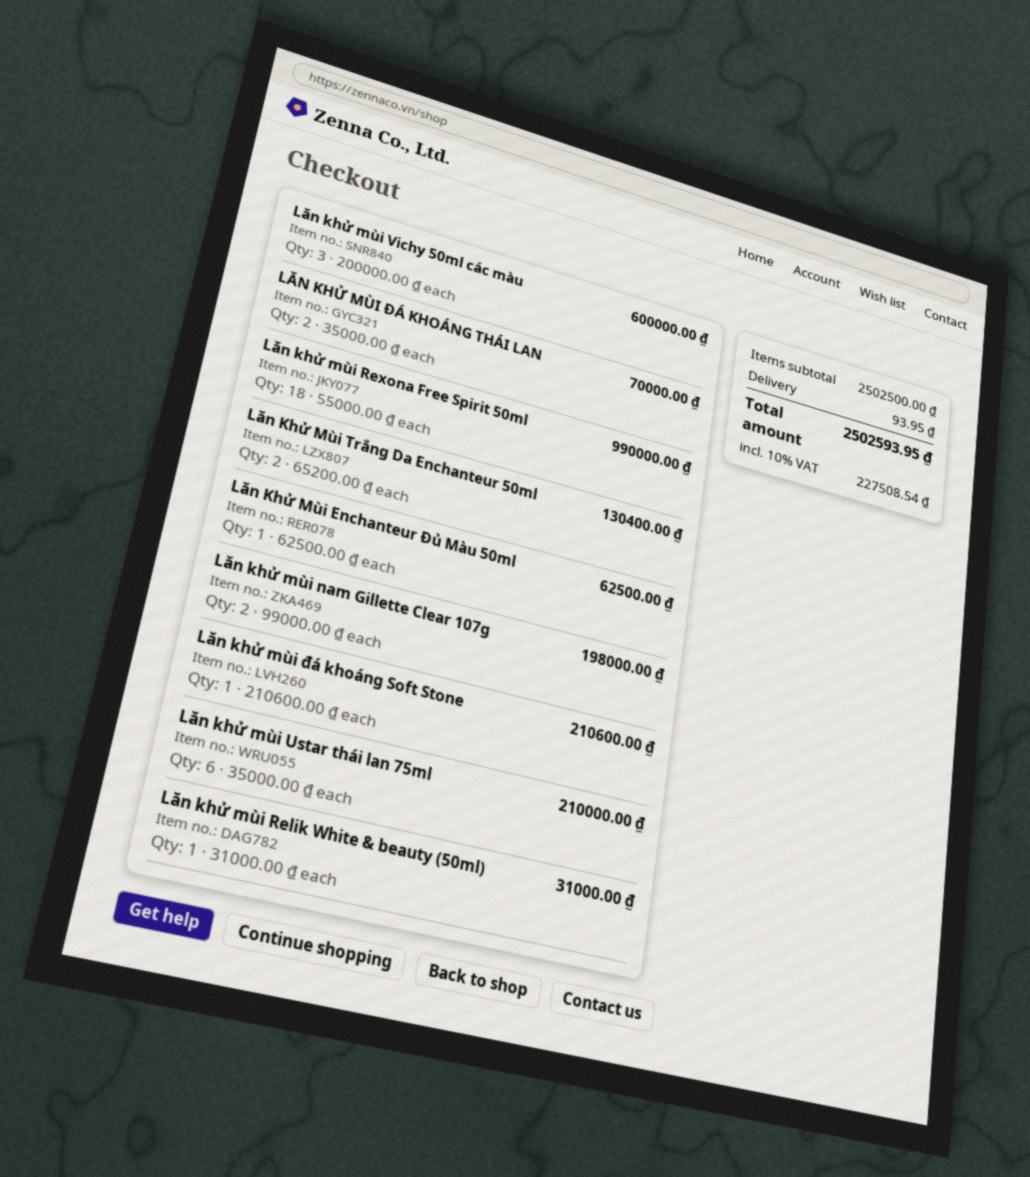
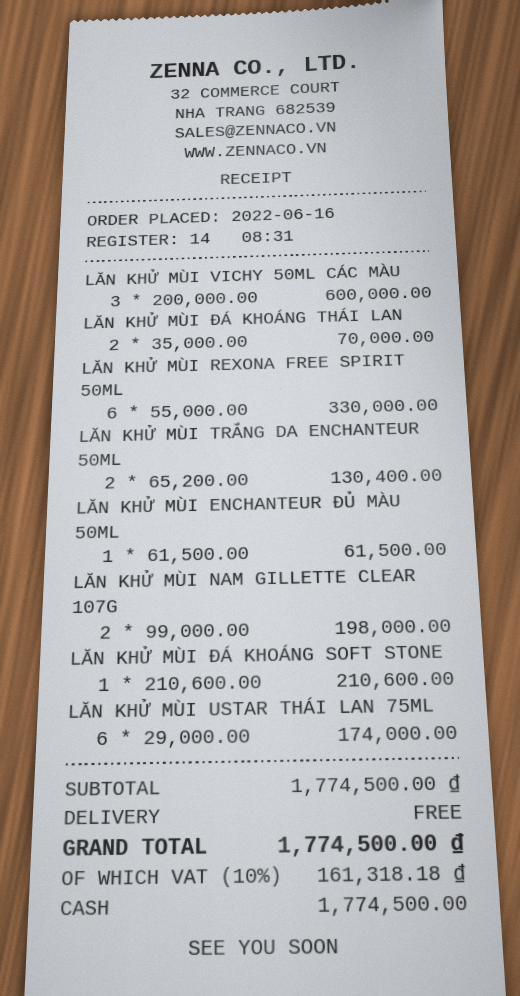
Lăn khử mùi Rexona Free Spirit 50ml: 18 x 55000.00 = 990000.00 -> 6 x 55000.00 = 330000.00
Lăn Khử Mùi Enchanteur Đủ Màu 50ml: 1 x 62500.00 = 62500.00 -> 1 x 61500.00 = 61500.00
Lăn khử mùi Ustar thái lan 75ml: 6 x 35000.00 = 210000.00 -> 6 x 29000.00 = 174000.00
Lăn khử mùi Relik White & beauty (50ml): 1 x 31000.00 = 31000.00 -> none
subtotal: 2502500.00 -> 1774500.00
shipping: 93.95 -> 0.00
tax: 10% = 227508.54 -> 10% = 161318.18
total: 2502593.95 -> 1774500.00

